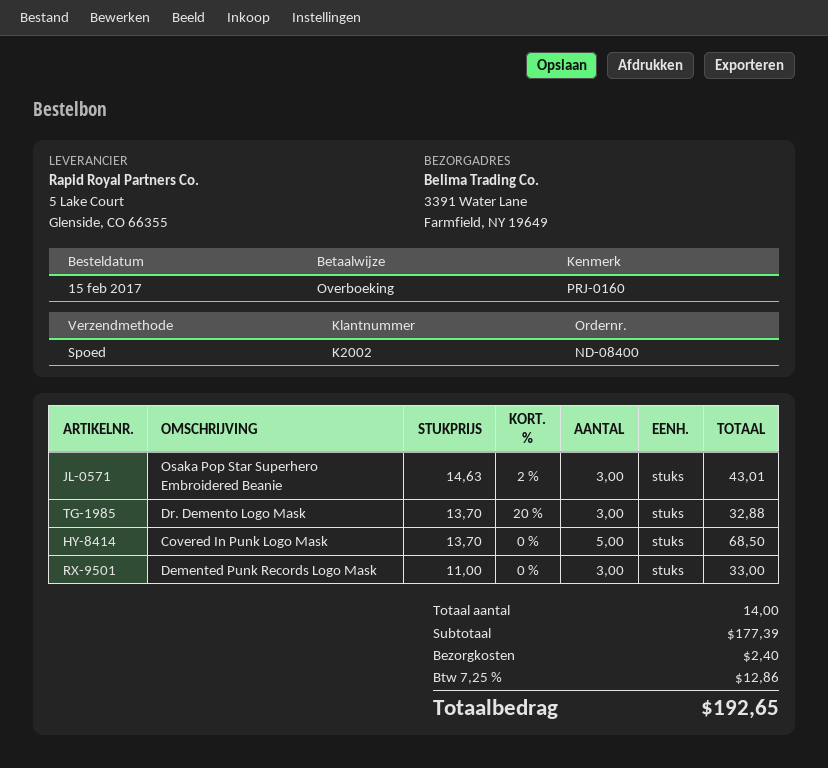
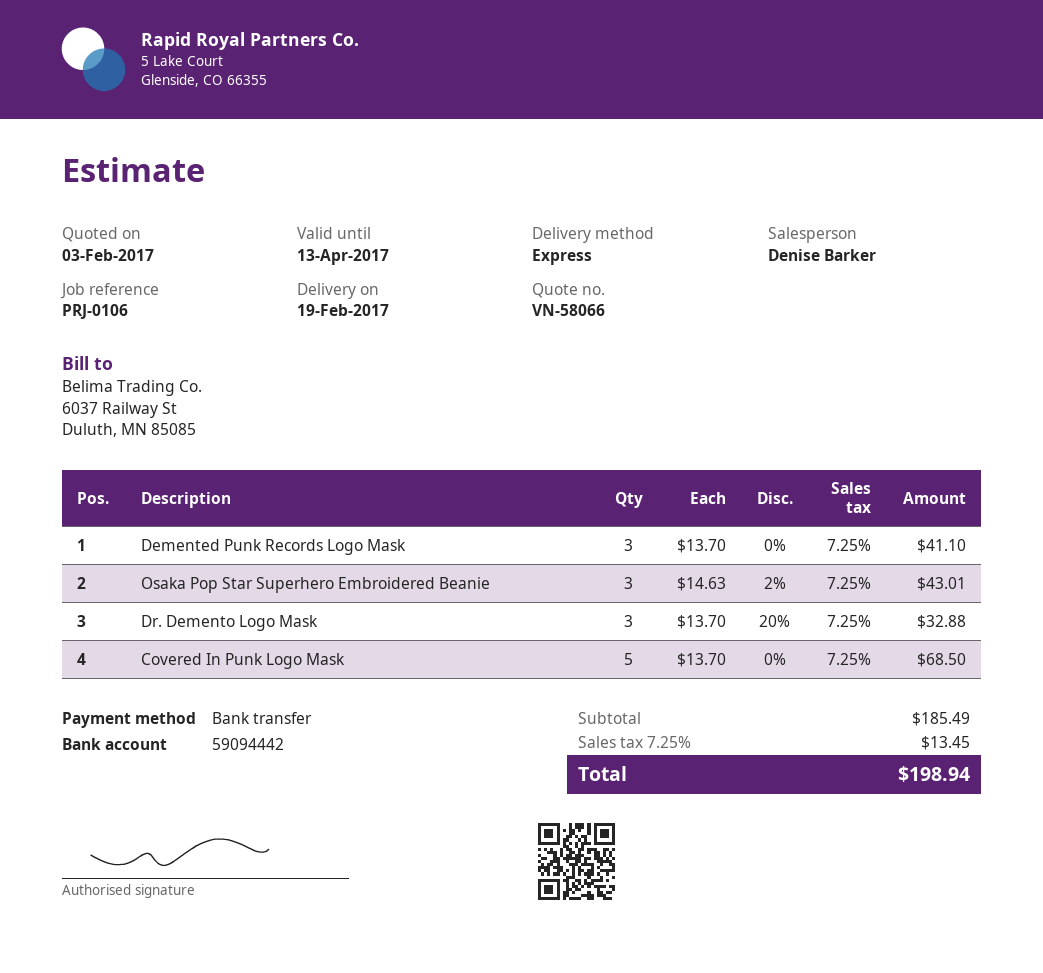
reference: PRJ-0160 -> PRJ-0106
Demented Punk Records Logo Mask: 3 x 11.00 = 33.00 -> 3 x 13.70 = 41.10
subtotal: 177.39 -> 185.49
shipping: 2.40 -> none
tax: 7.25% = 12.86 -> 7.25% = 13.45
total: 192.65 -> 198.94

